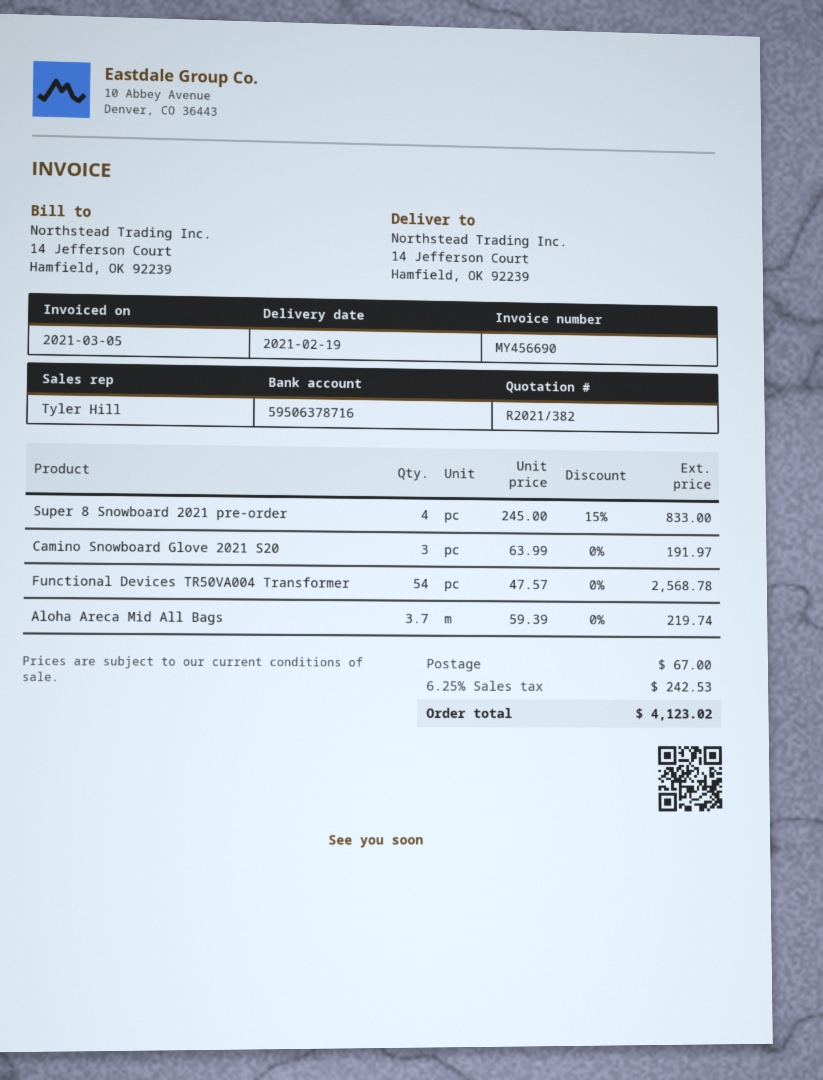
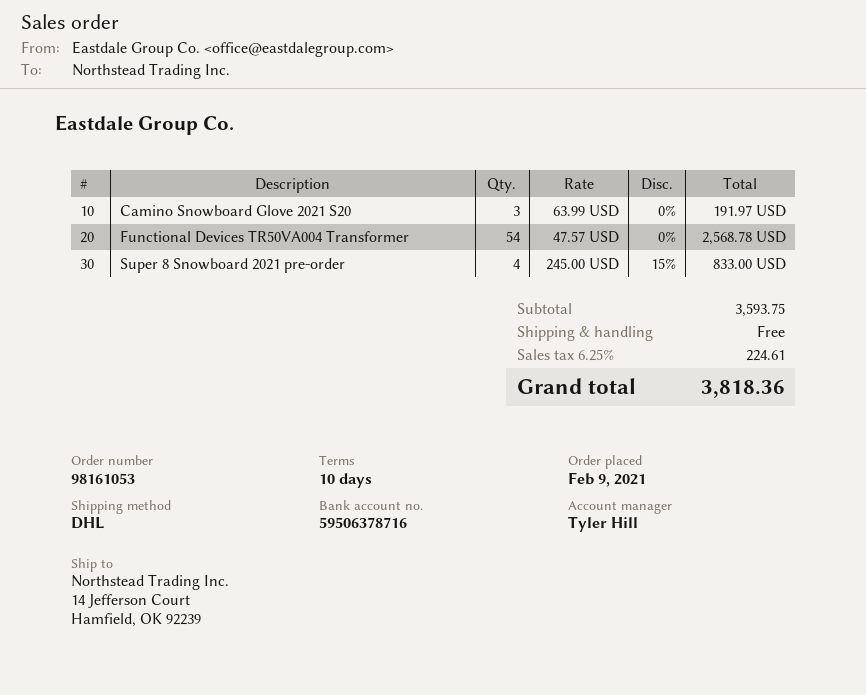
Aloha Areca Mid All Bags: 3.7 x 59.39 = 219.74 -> none
shipping: 67.00 -> 0.00
tax: 6.25% = 242.53 -> 6.25% = 224.61
total: 4123.02 -> 3818.36

